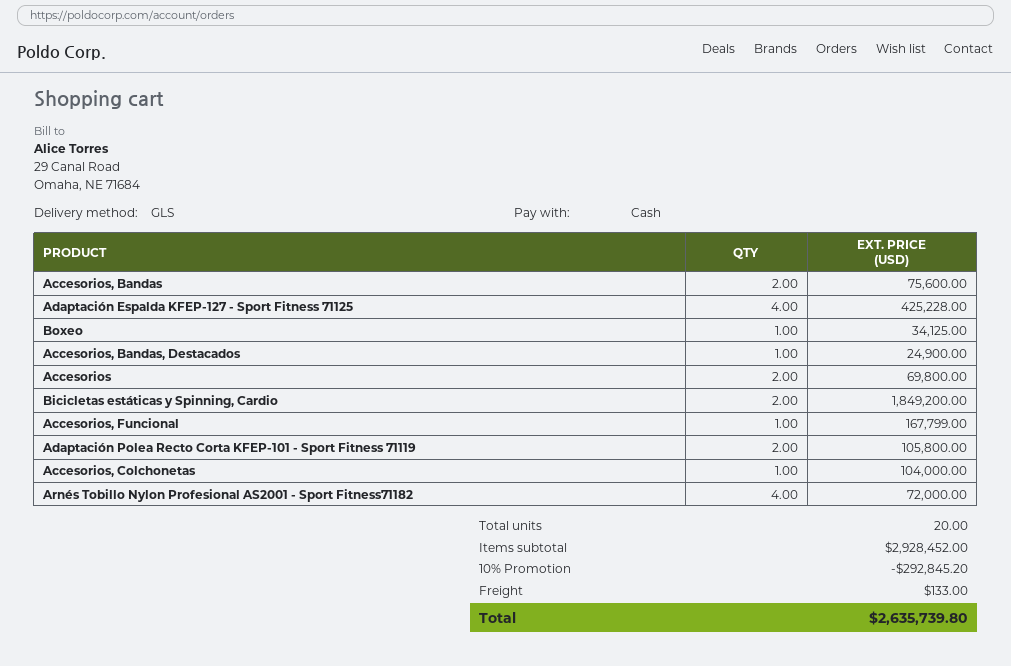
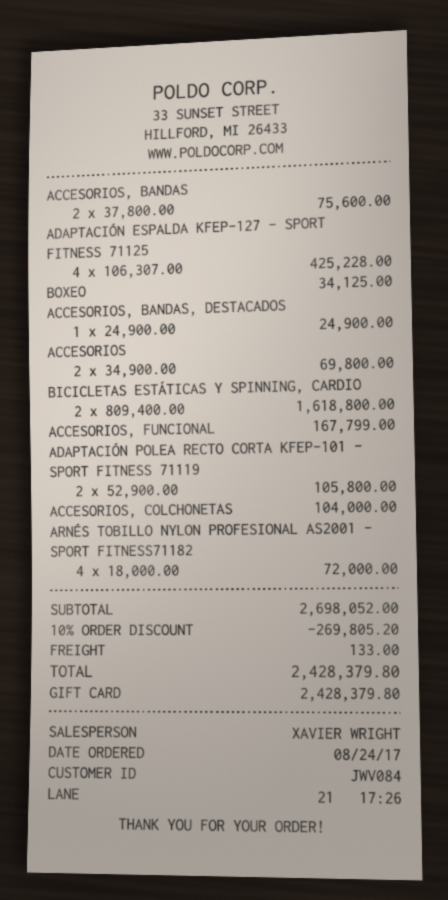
payment method: cash -> gift card
Bicicletas estáticas y Spinning, Cardio: 2 for 1849200.00 -> 2 for 1618800.00
subtotal: 2928452.00 -> 2698052.00
discount: 10% = 292845.20 -> 10% = 269805.20
total: 2635739.80 -> 2428379.80

